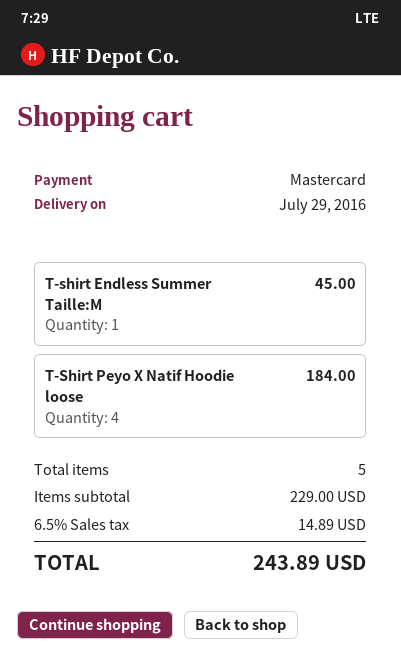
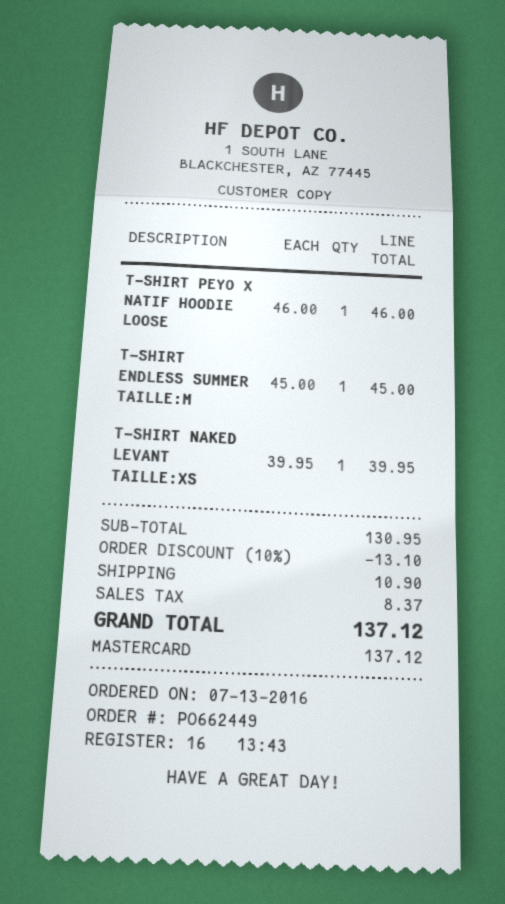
T-Shirt Peyo X Natif Hoodie loose: 4 for 184.00 -> 1 for 46.00
T-SHIRT NAKED LEVANT TAILLE:XS: none -> 1 for 39.95
subtotal: 229.00 -> 130.95
discount: none -> 10% = 13.10
shipping: none -> 10.90
tax: 14.89 -> 8.37
total: 243.89 -> 137.12

